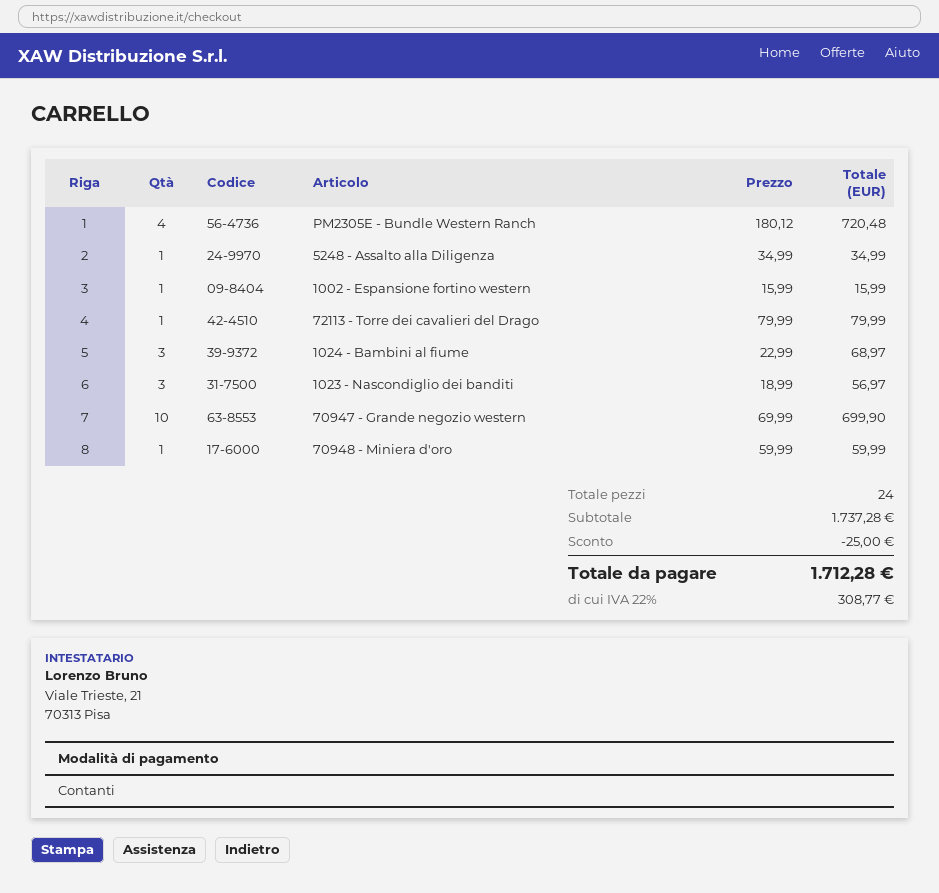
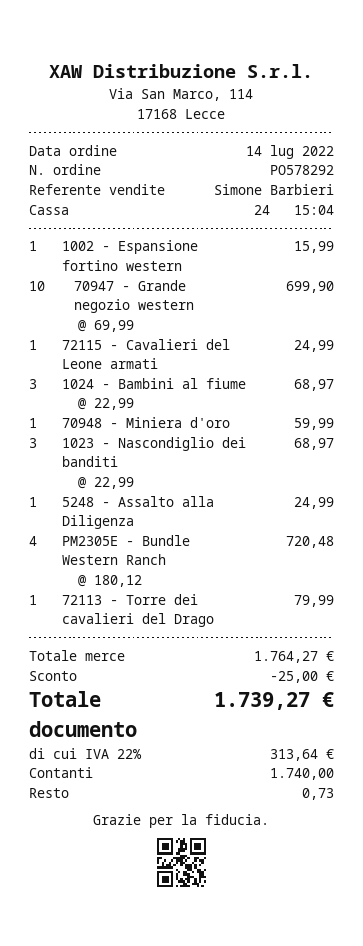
5248 - Assalto alla Diligenza: 1 x 34.99 = 34.99 -> 1 x 24.99 = 24.99
1023 - Nascondiglio dei banditi: 3 x 18.99 = 56.97 -> 3 x 22.99 = 68.97
72115 - Cavalieri del Leone armati: none -> 1 x 24.99 = 24.99
subtotal: 1737.28 -> 1764.27
tax: 22% = 308.77 -> 22% = 313.64
total: 1712.28 -> 1739.27

